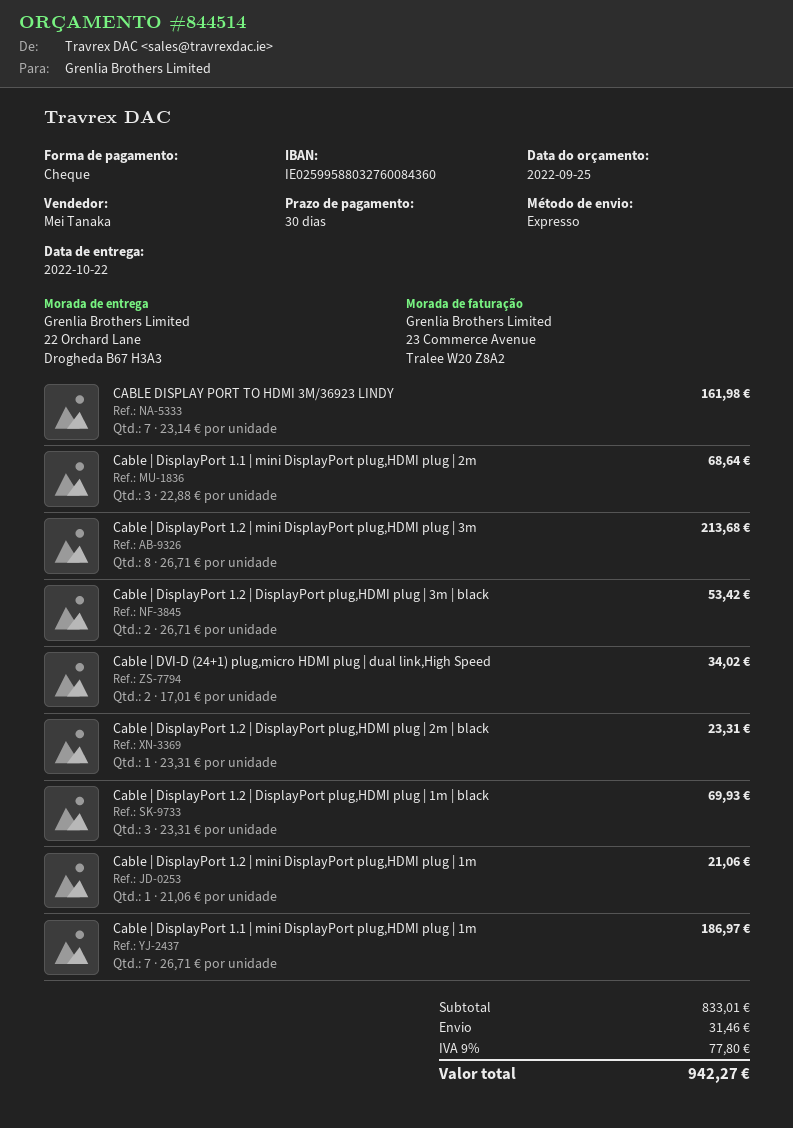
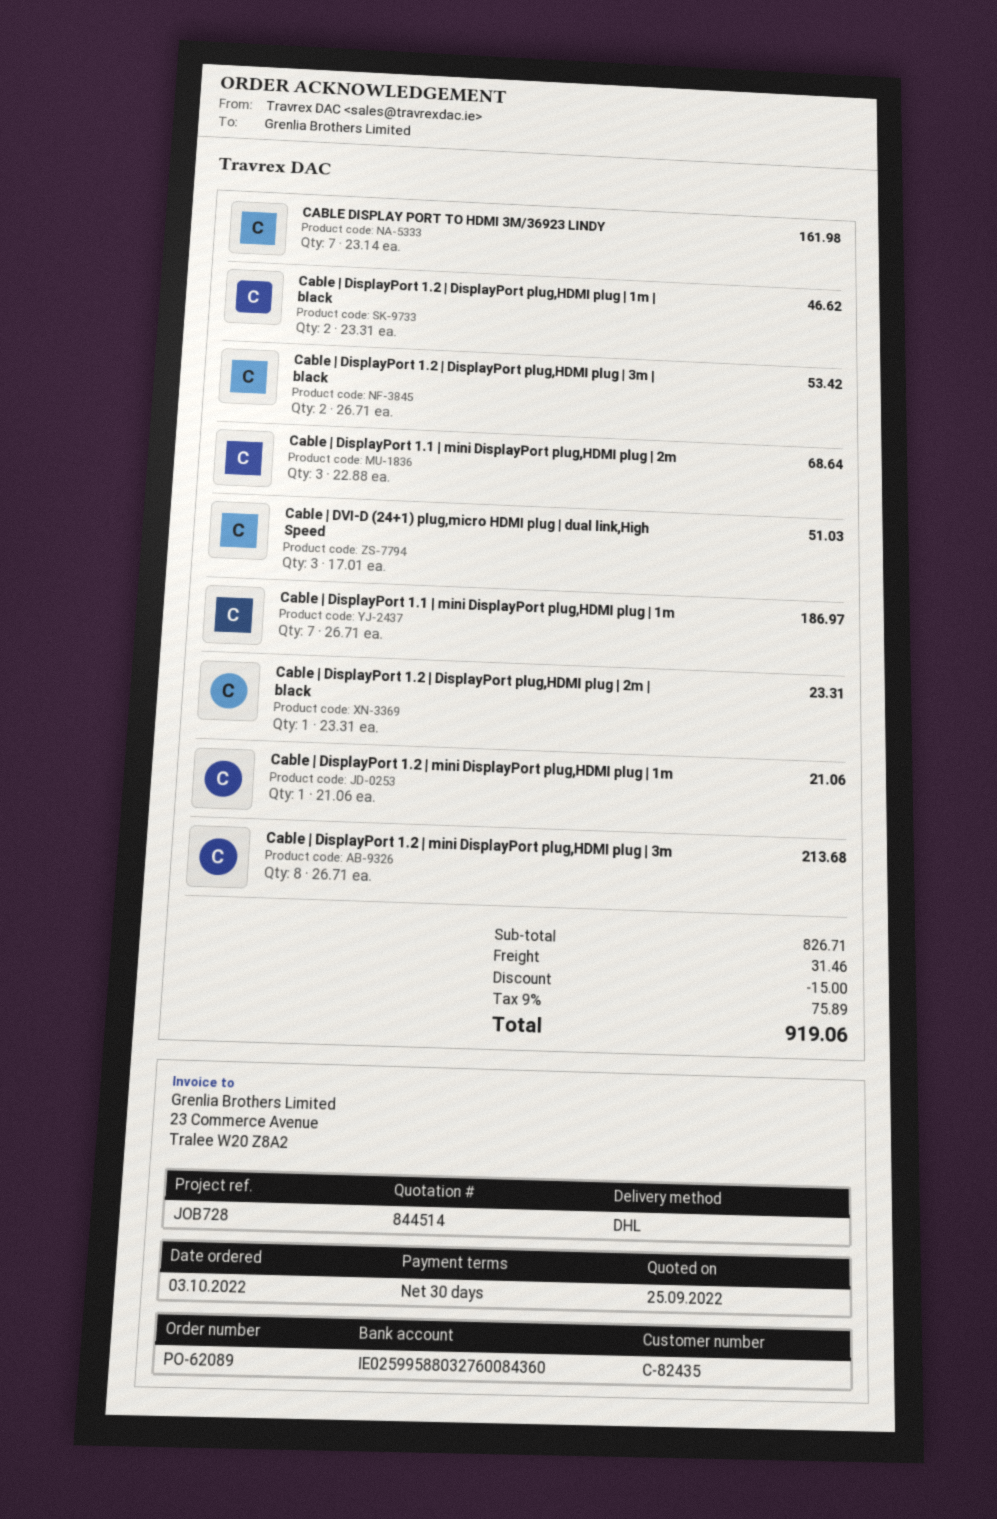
shipping method: express -> DHL
Cable | DVI-D (24+1) plug,micro HDMI plug | dual link,High Speed: 2 x 17.01 = 34.02 -> 3 x 17.01 = 51.03
Cable | DisplayPort 1.2 | DisplayPort plug,HDMI plug | 1m | black: 3 x 23.31 = 69.93 -> 2 x 23.31 = 46.62
subtotal: 833.01 -> 826.71
discount: none -> 15.00
tax: 9% = 77.80 -> 9% = 75.89
total: 942.27 -> 919.06

